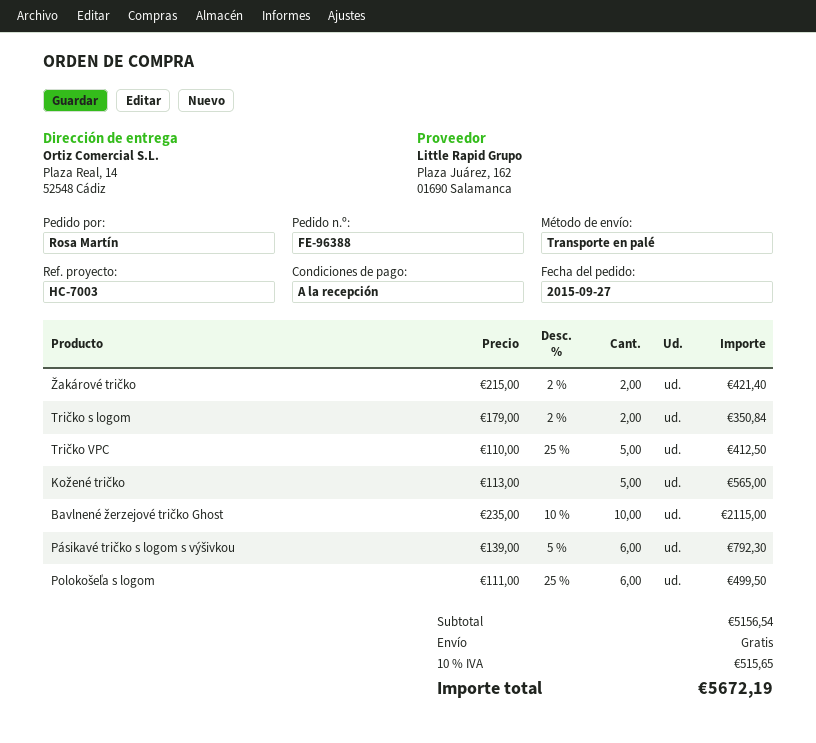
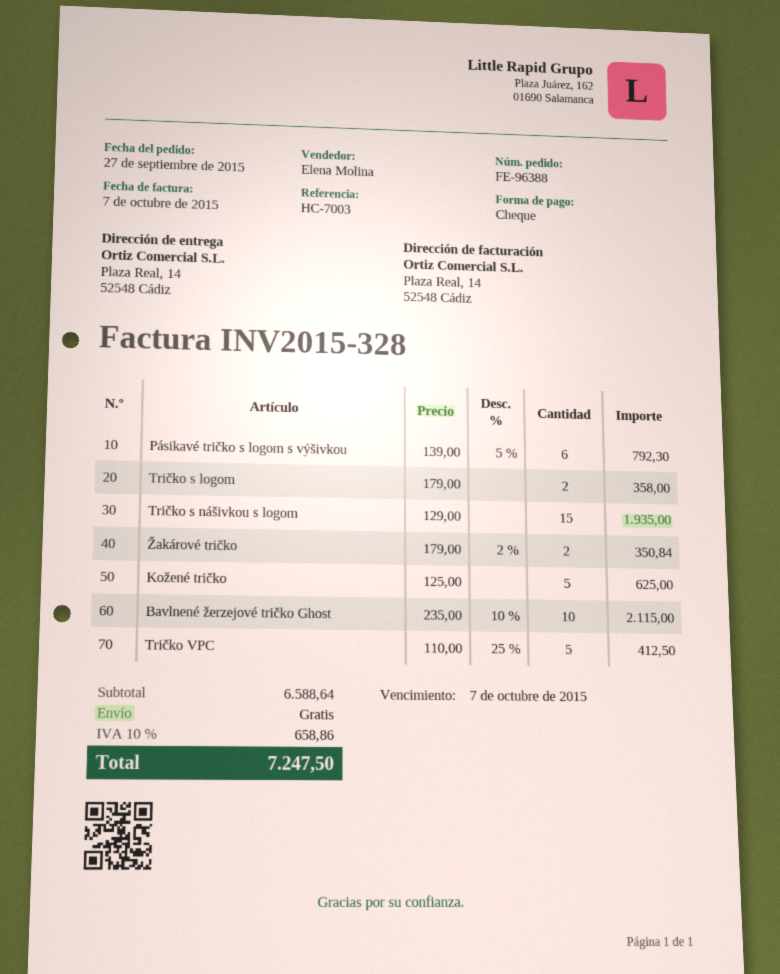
Žakárové tričko: 2 x 215.00 - 2% = 421.40 -> 2 x 179.00 - 2% = 350.84
Tričko s logom: 2 x 179.00 - 2% = 350.84 -> 2 x 179.00 = 358.00
Kožené tričko: 5 x 113.00 = 565.00 -> 5 x 125.00 = 625.00
Polokošeľa s logom: 6 x 111.00 - 25% = 499.50 -> none
Tričko s nášivkou s logom: none -> 15 x 129.00 = 1935.00
subtotal: 5156.54 -> 6588.64
tax: 10% = 515.65 -> 10% = 658.86
total: 5672.19 -> 7247.50

